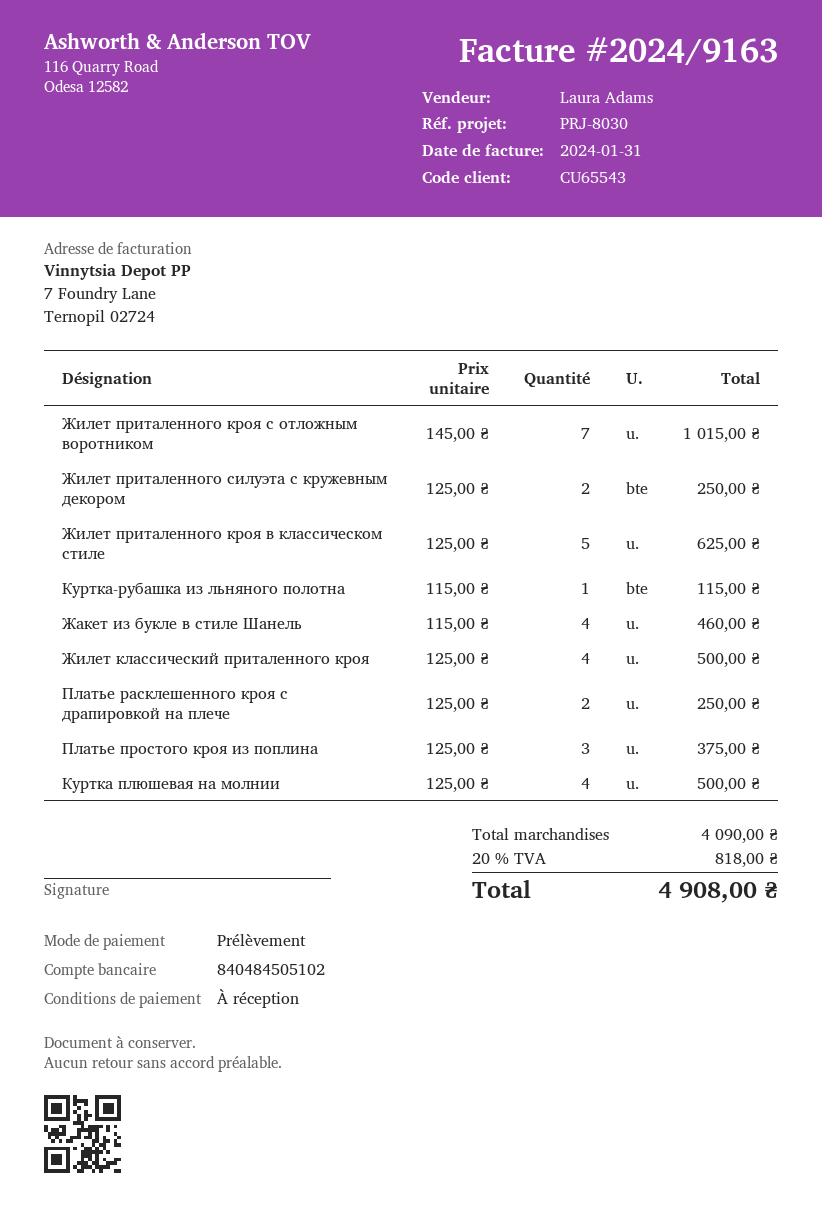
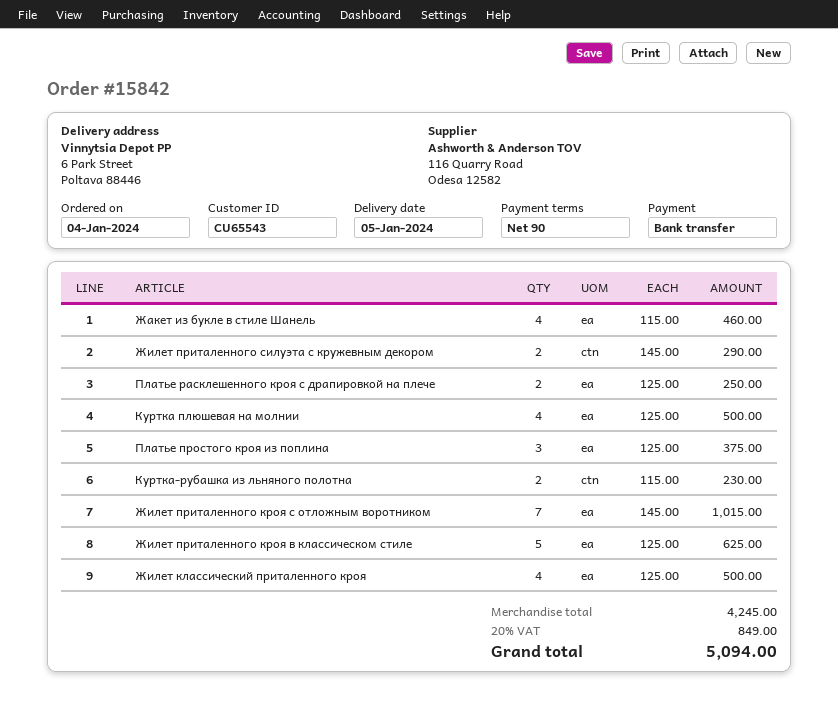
payment terms: on receipt -> 90 days
payment method: direct debit -> bank transfer
Жилет приталенного силуэта с кружевным декором: 2 x 125.00 = 250.00 -> 2 x 145.00 = 290.00
Куртка-рубашка из льняного полотна: 1 x 115.00 = 115.00 -> 2 x 115.00 = 230.00
subtotal: 4090.00 -> 4245.00
tax: 20% = 818.00 -> 20% = 849.00
total: 4908.00 -> 5094.00

